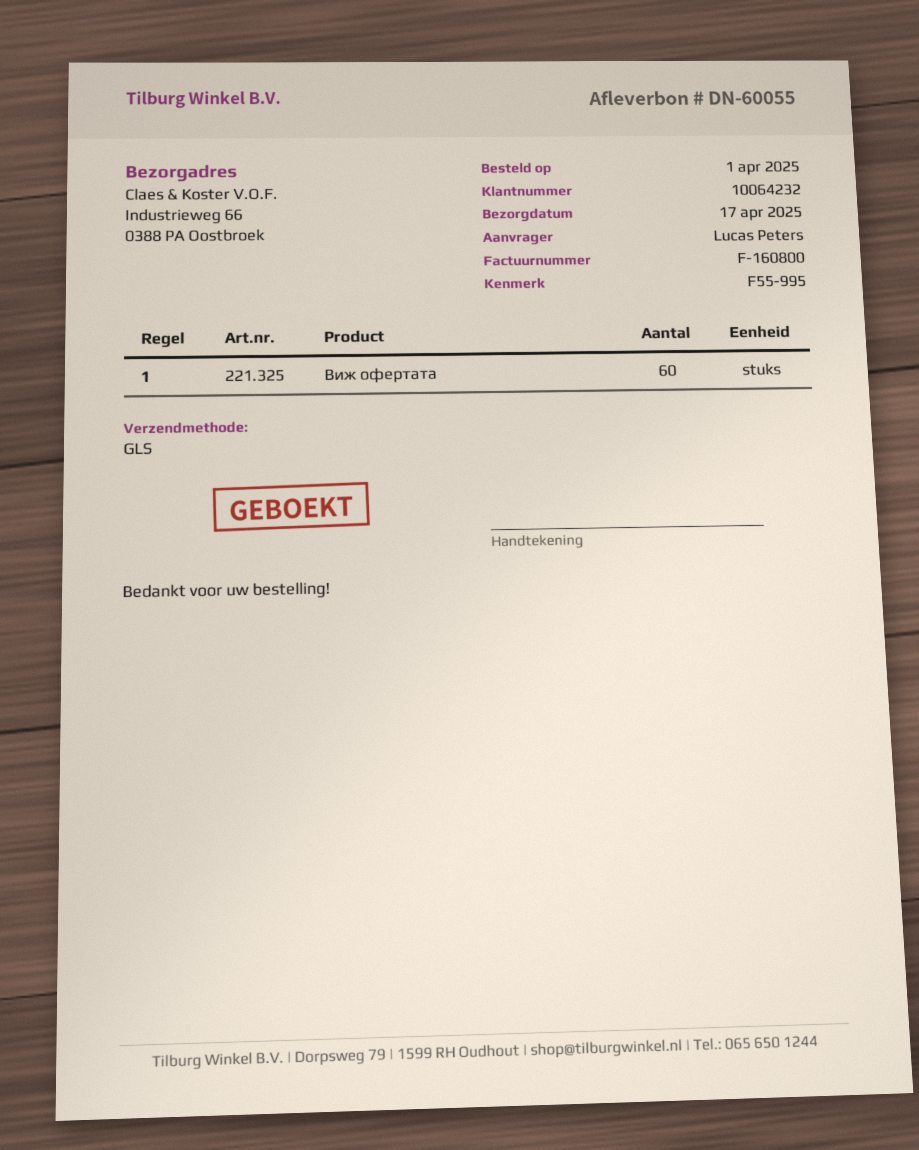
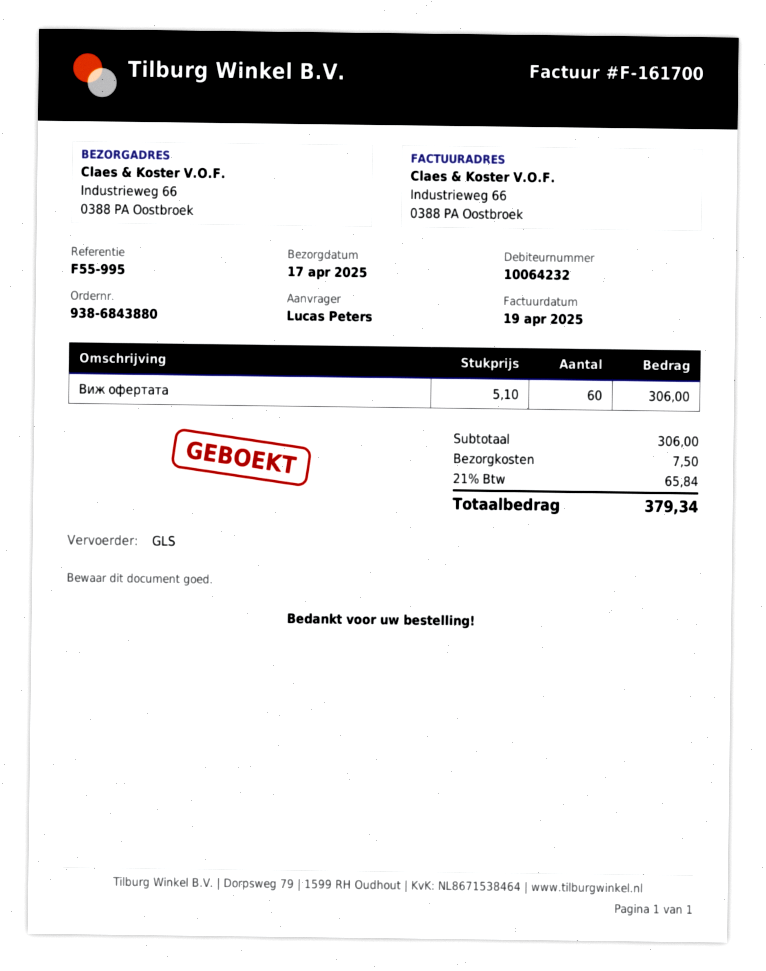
invoice number: F-160800 -> F-161700

